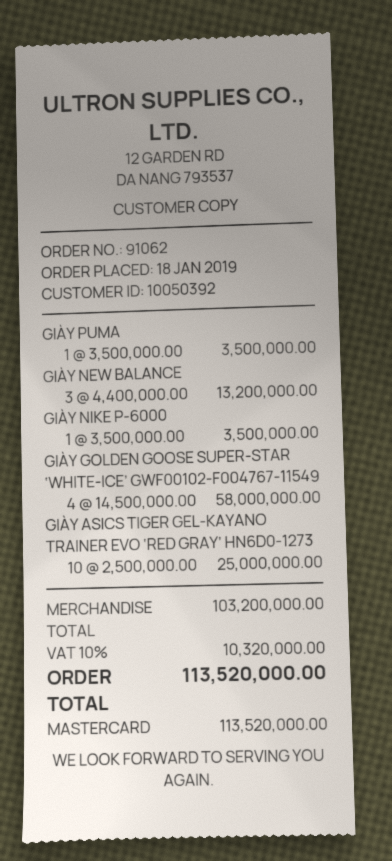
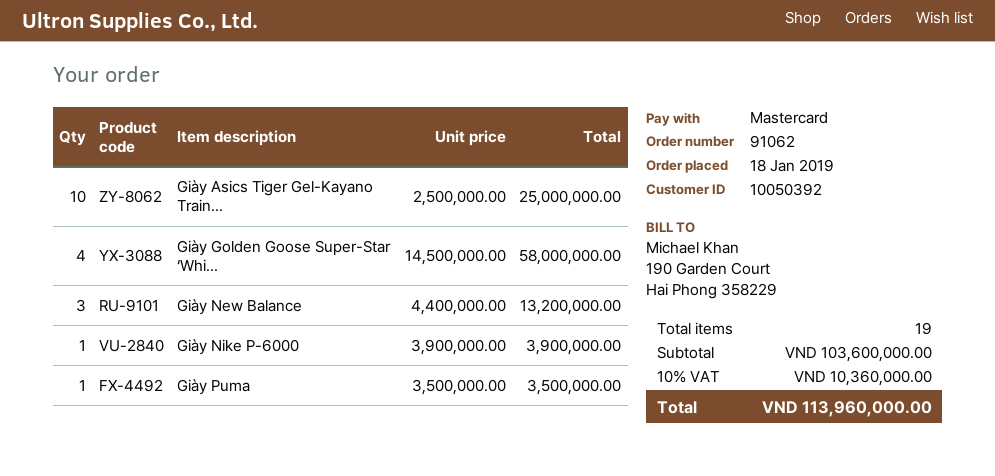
GIÀY NIKE P-6000: 1 x 3500000.00 = 3500000.00 -> 1 x 3900000.00 = 3900000.00
subtotal: 103200000.00 -> 103600000.00
tax: 10% = 10320000.00 -> 10% = 10360000.00
total: 113520000.00 -> 113960000.00

